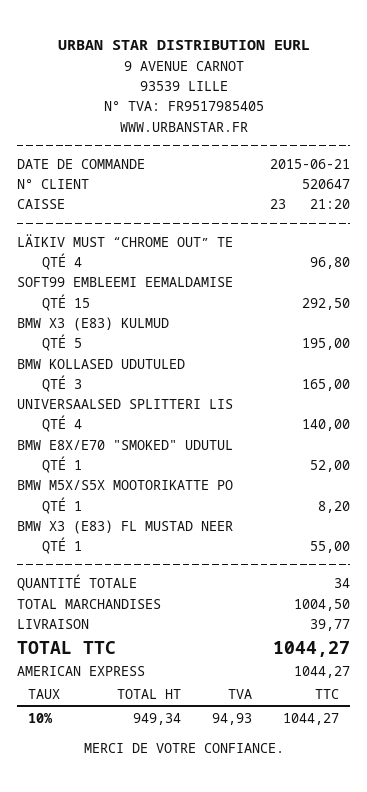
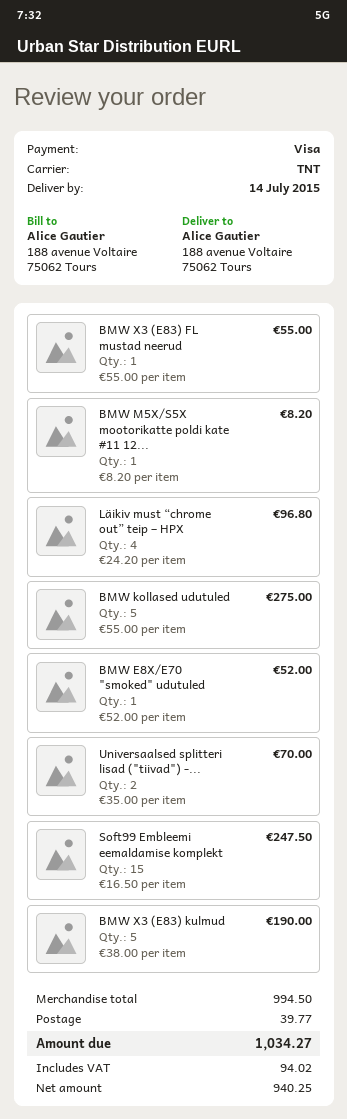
payment method: American Express -> Visa
SOFT99 EMBLEEMI EEMALDAMISE: 15 for 292.50 -> 15 for 247.50
BMW X3 (E83) KULMUD: 5 for 195.00 -> 5 for 190.00
BMW KOLLASED UDUTULED: 3 for 165.00 -> 5 for 275.00
UNIVERSAALSED SPLITTERI LIS: 4 for 140.00 -> 2 for 70.00
subtotal: 1004.50 -> 994.50
net: 949.34 -> 940.25
tax: 94.93 -> 94.02
total: 1044.27 -> 1034.27

